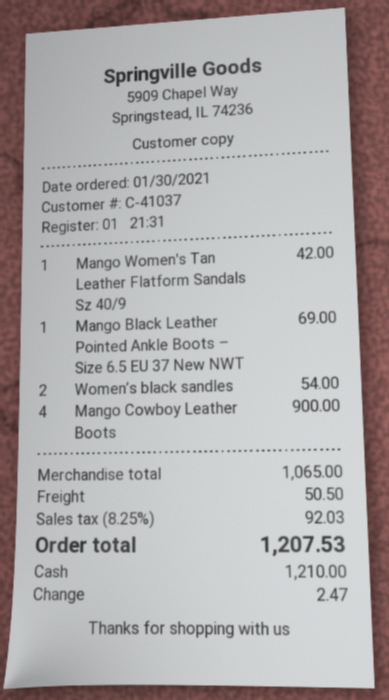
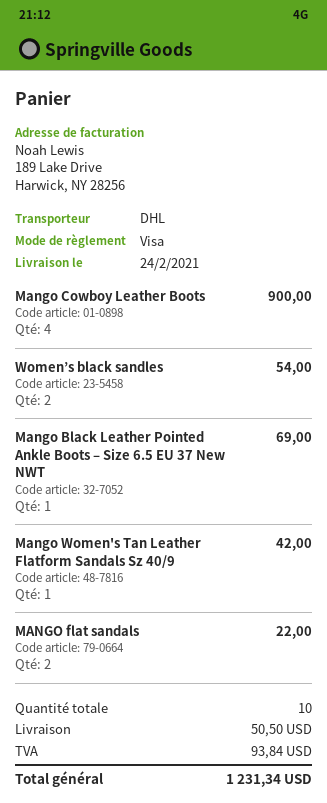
payment method: cash -> Visa
MANGO flat sandals: none -> 2 for 22.00
tax: 92.03 -> 93.84
total: 1207.53 -> 1231.34

